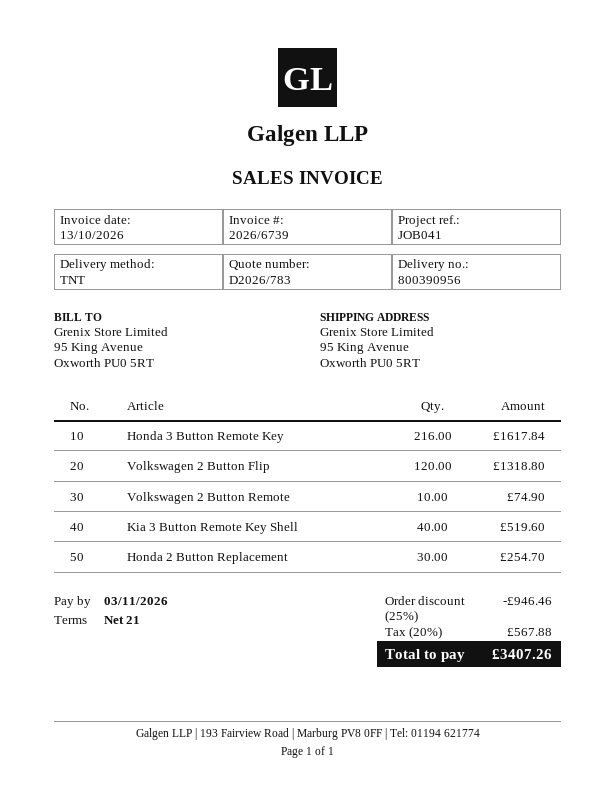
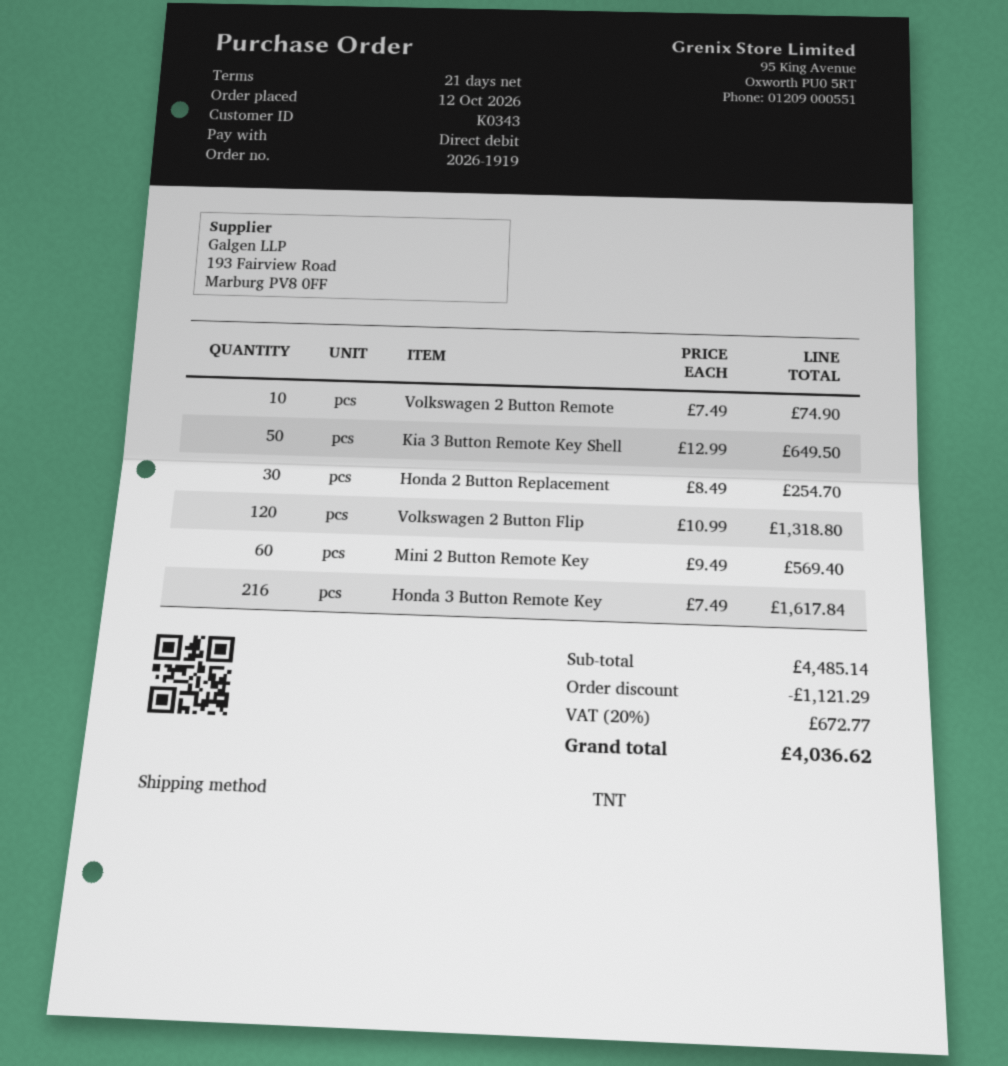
Kia 3 Button Remote Key Shell: 40 for 519.60 -> 50 for 649.50
Mini 2 Button Remote Key: none -> 60 for 569.40
discount: 946.46 -> 1121.29
tax: 20% = 567.88 -> 20% = 672.77
total: 3407.26 -> 4036.62

